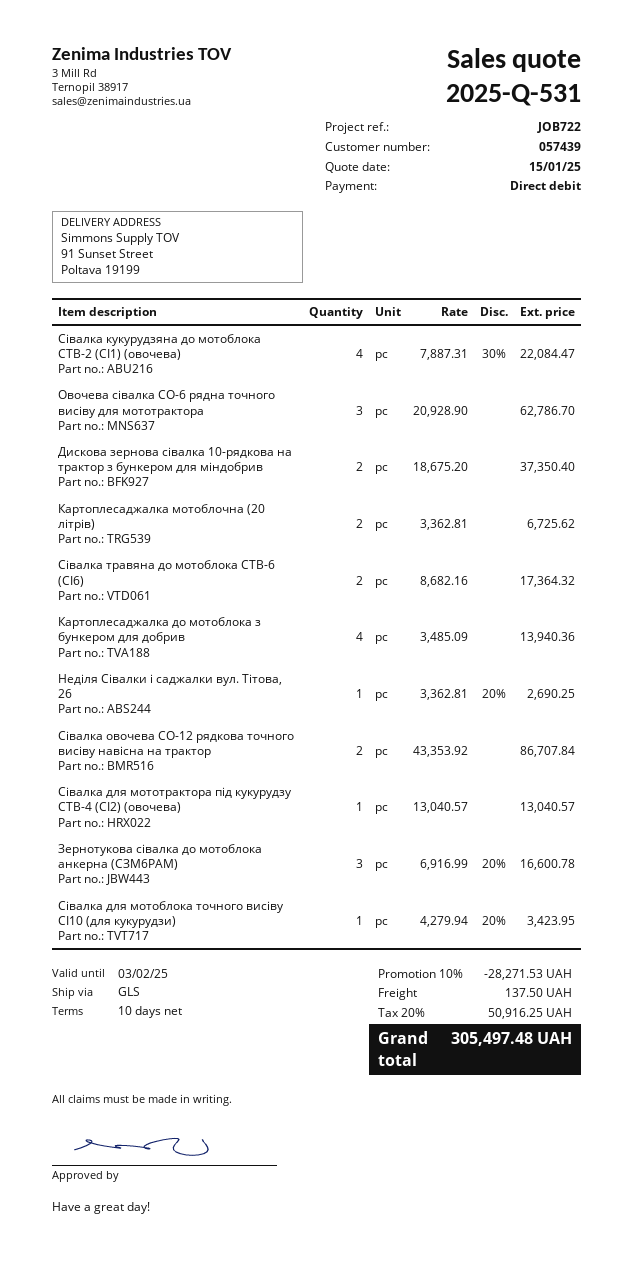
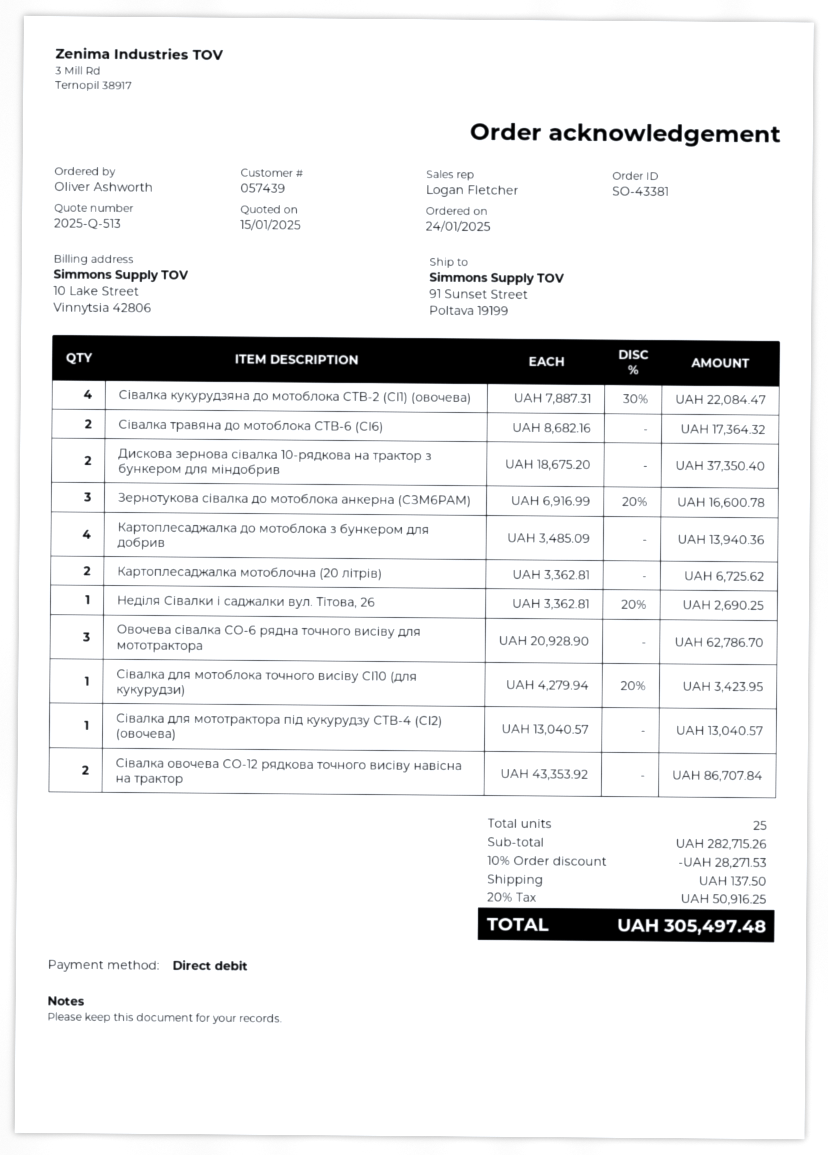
quote number: 2025-Q-531 -> 2025-Q-513

